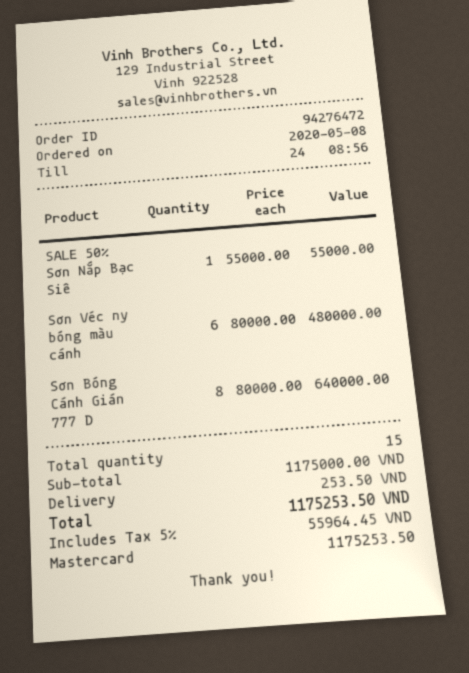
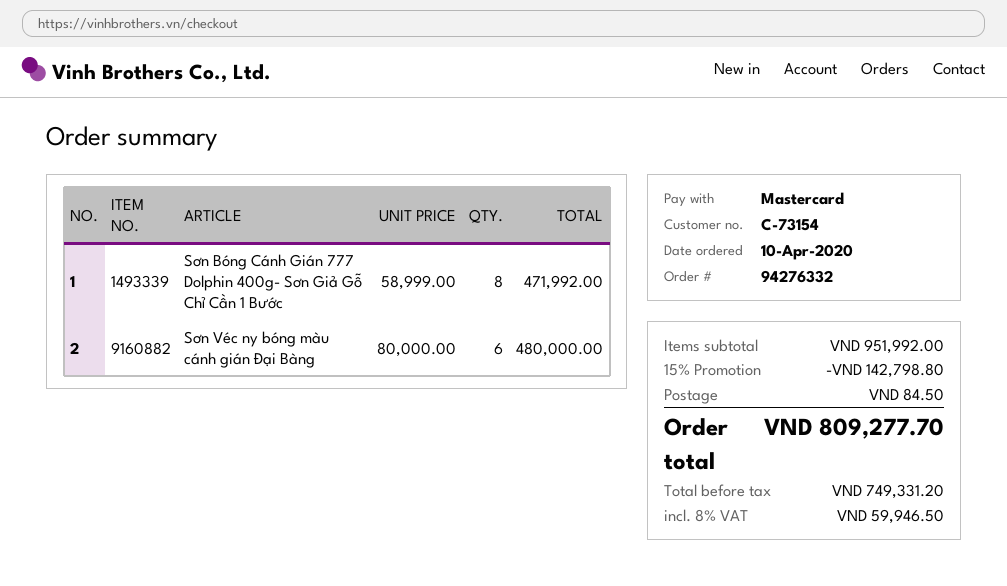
order number: 94276472 -> 94276332
order date: 2020-05-08 -> 2020-04-10
SALE 50% Sơn Nắp Bạc Siê: 1 x 55000.00 = 55000.00 -> none
Sơn Bóng Cánh Gián 777 D: 8 x 80000.00 = 640000.00 -> 8 x 58999.00 = 471992.00
subtotal: 1175000.00 -> 951992.00
discount: none -> 15% = 142798.80
shipping: 253.50 -> 84.50
tax: 5% = 55964.45 -> 8% = 59946.50
total: 1175253.50 -> 809277.70

